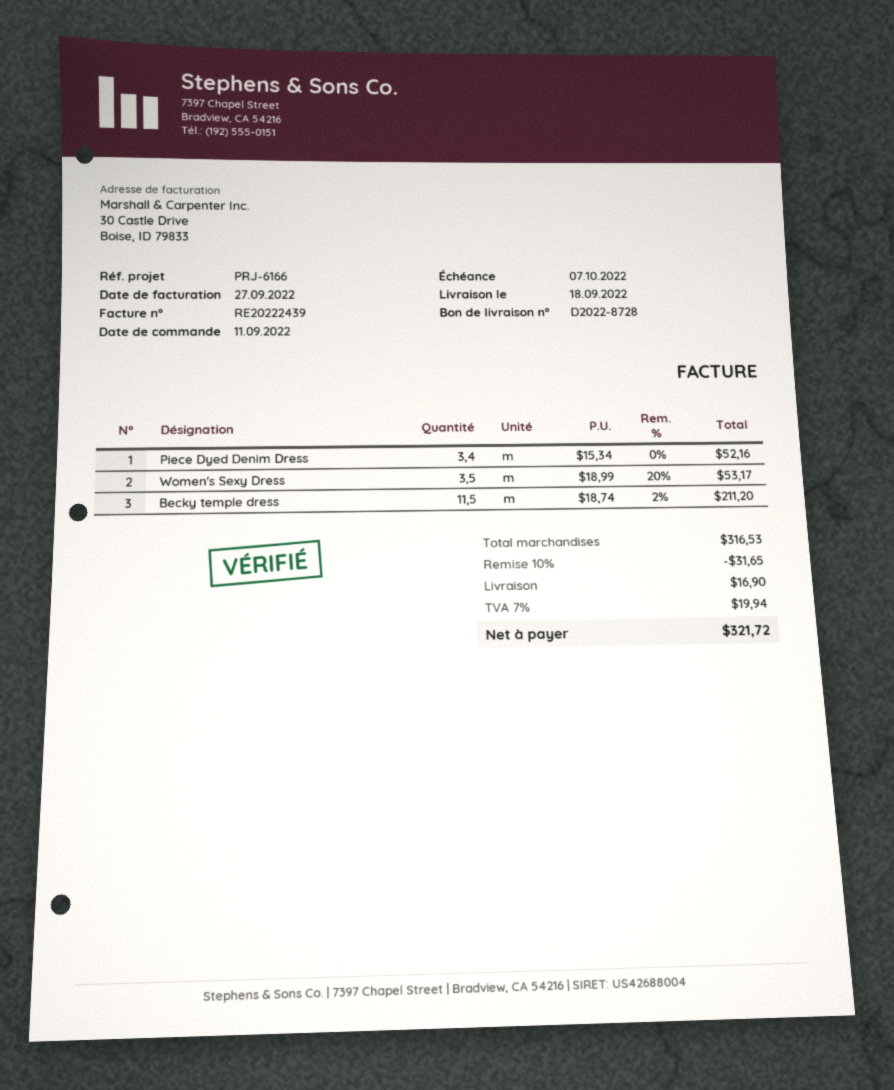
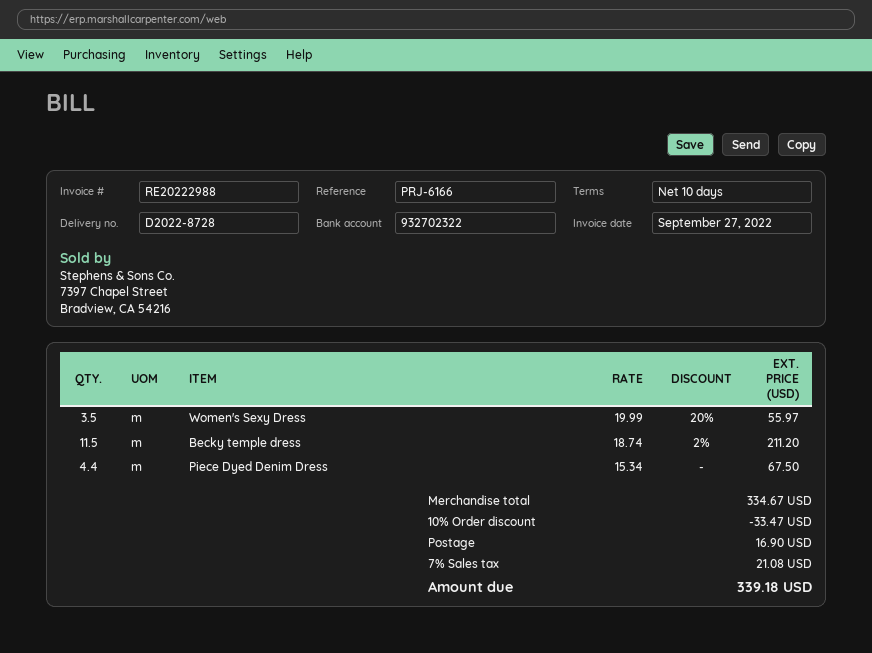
invoice number: RE20222439 -> RE20222988
Piece Dyed Denim Dress: 3.4 x 15.34 = 52.16 -> 4.4 x 15.34 = 67.50
Women's Sexy Dress: 3.5 x 18.99 - 20% = 53.17 -> 3.5 x 19.99 - 20% = 55.97
subtotal: 316.53 -> 334.67
discount: 10% = 31.65 -> 10% = 33.47
tax: 7% = 19.94 -> 7% = 21.08
total: 321.72 -> 339.18

